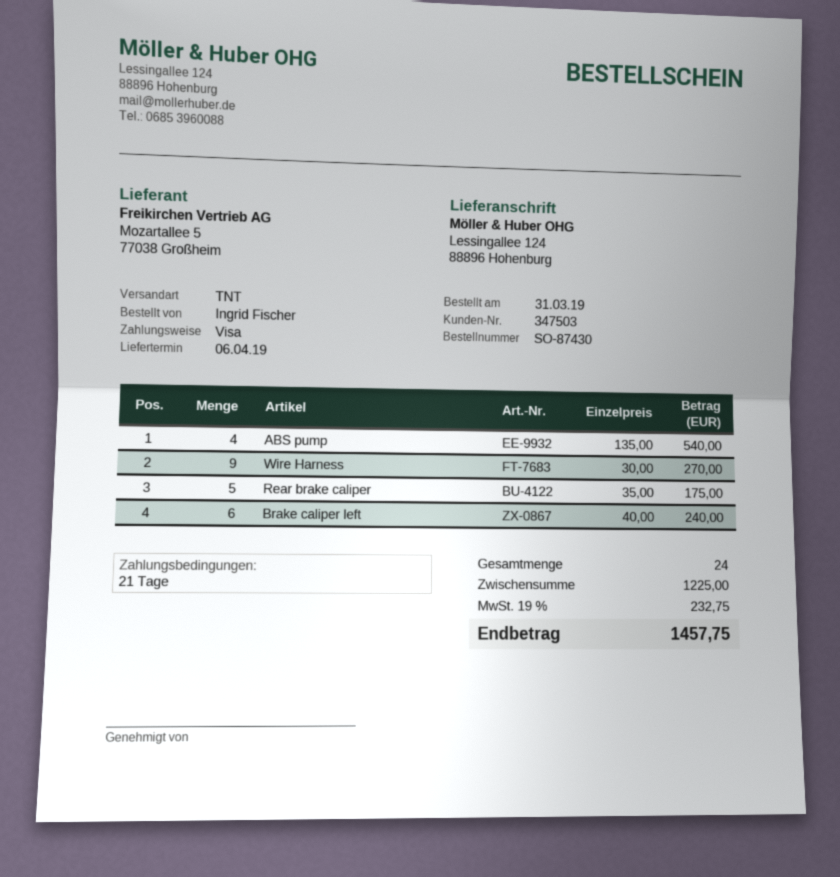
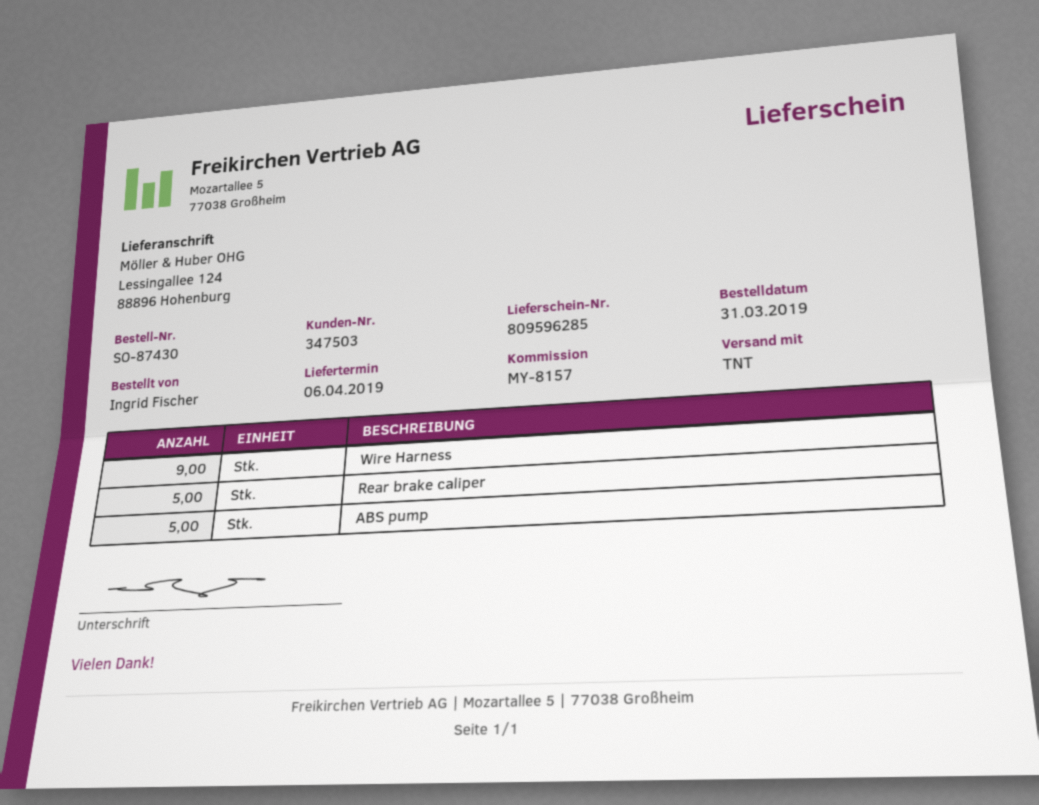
ABS pump: 4 -> 5
Brake caliper left: 6 -> none

